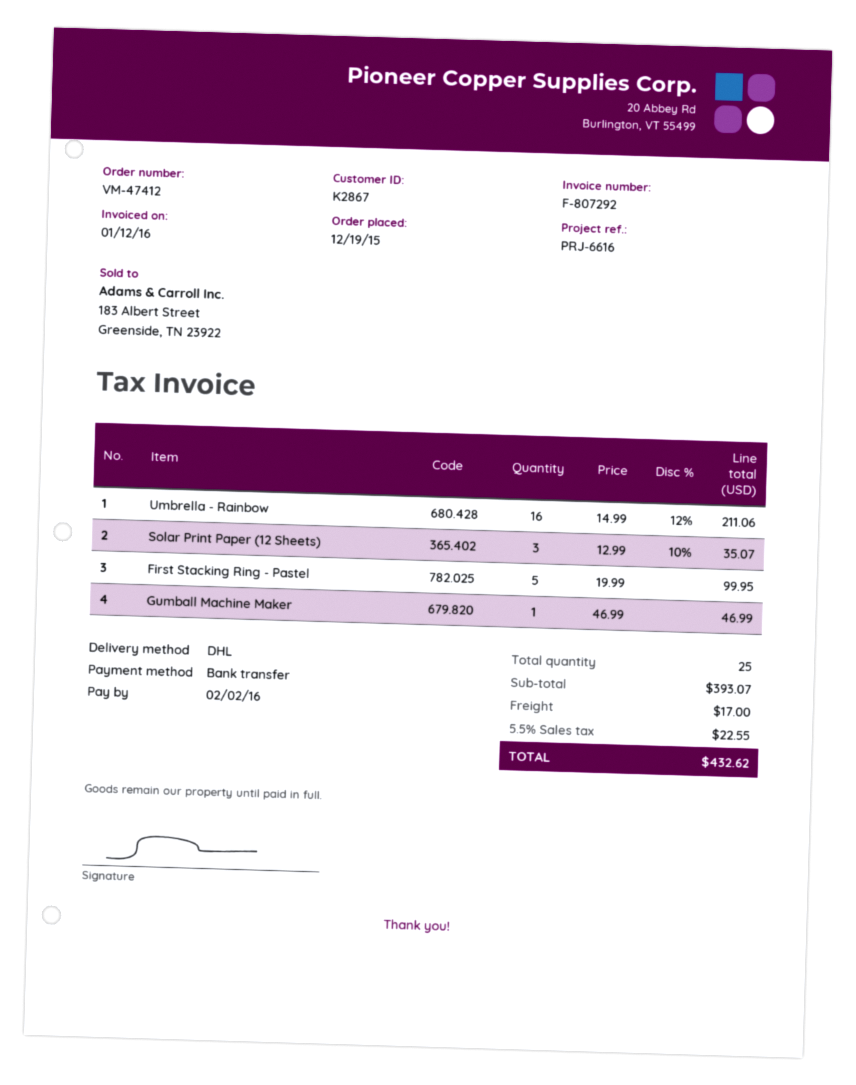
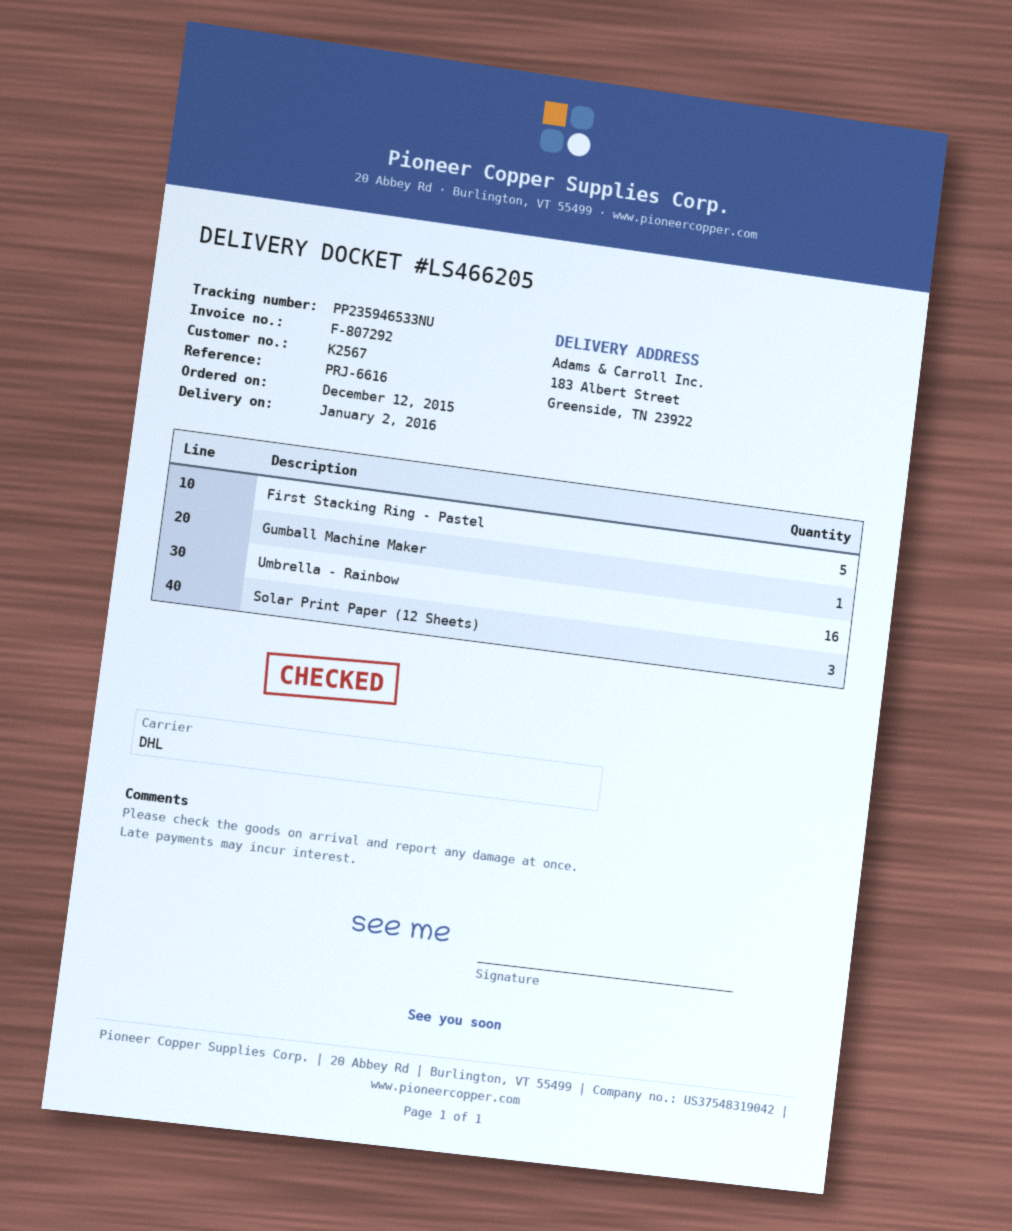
order date: 2015-12-19 -> 2015-12-12
customer number: K2867 -> K2567

